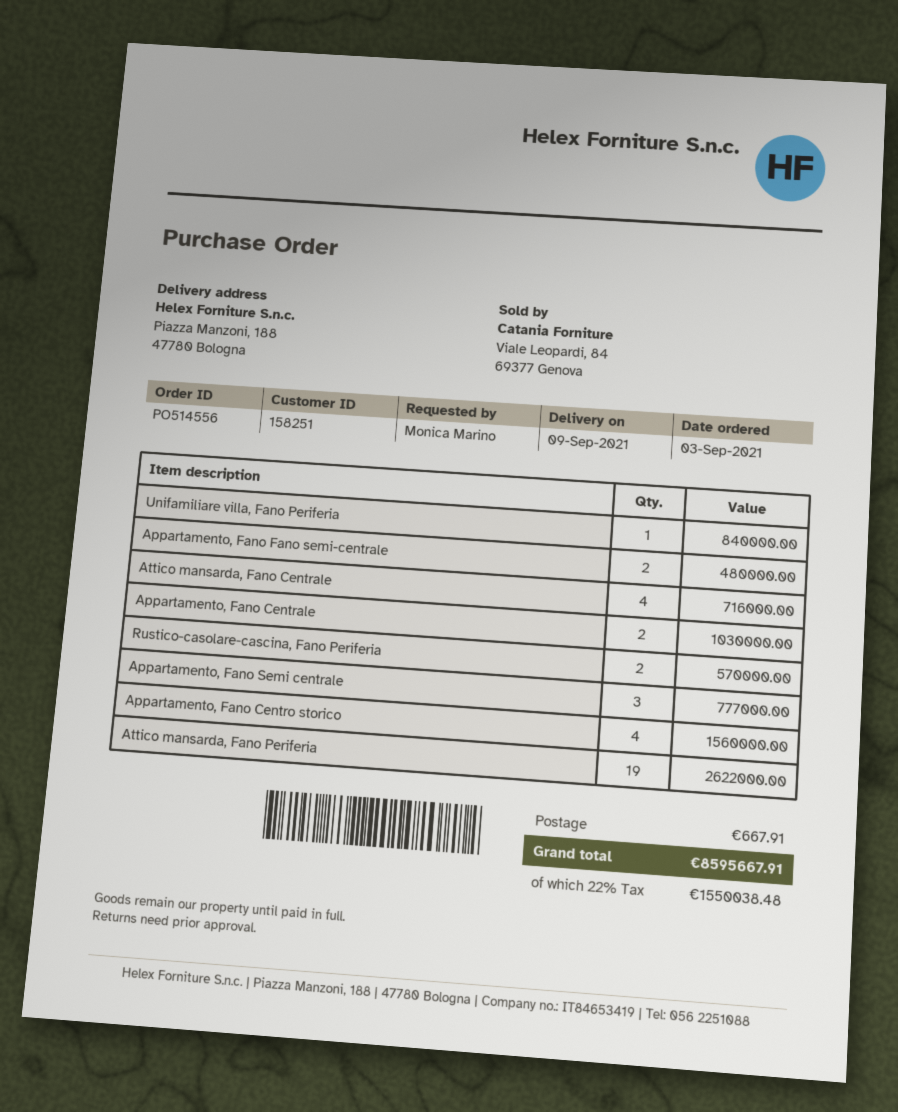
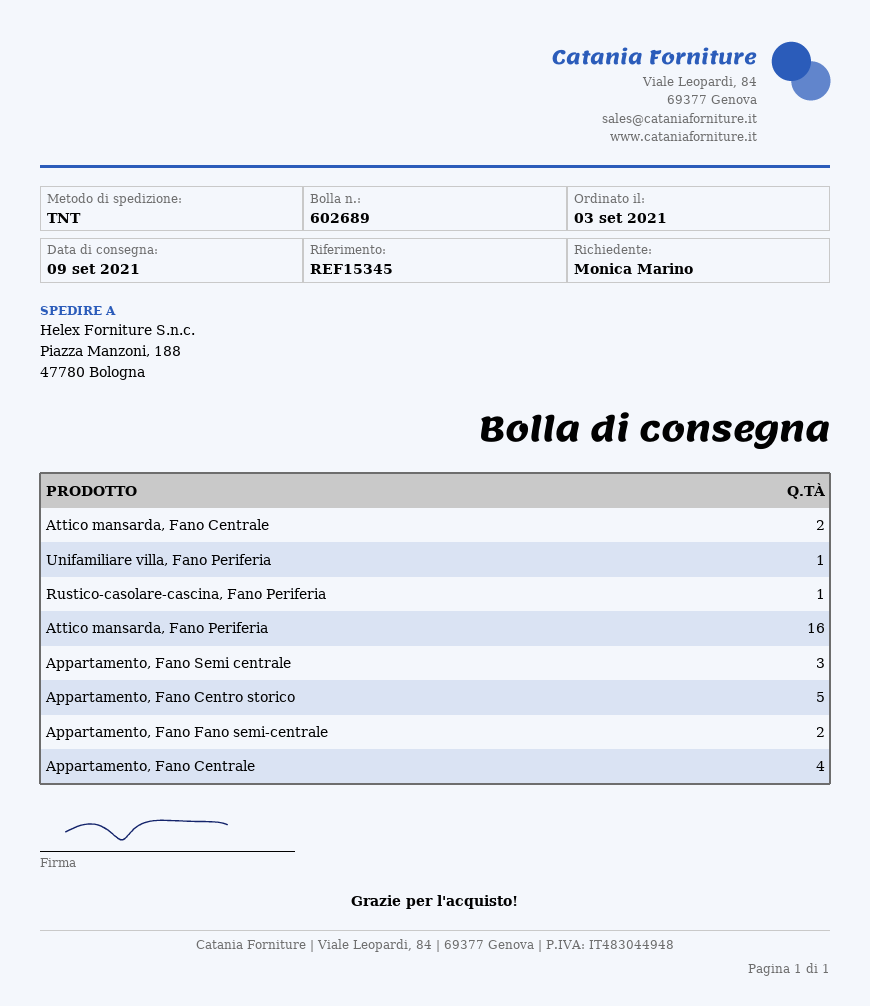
Attico mansarda, Fano Centrale: 4 -> 2
Appartamento, Fano Centrale: 2 -> 4
Rustico-casolare-cascina, Fano Periferia: 2 -> 1
Appartamento, Fano Centro storico: 4 -> 5
Attico mansarda, Fano Periferia: 19 -> 16

